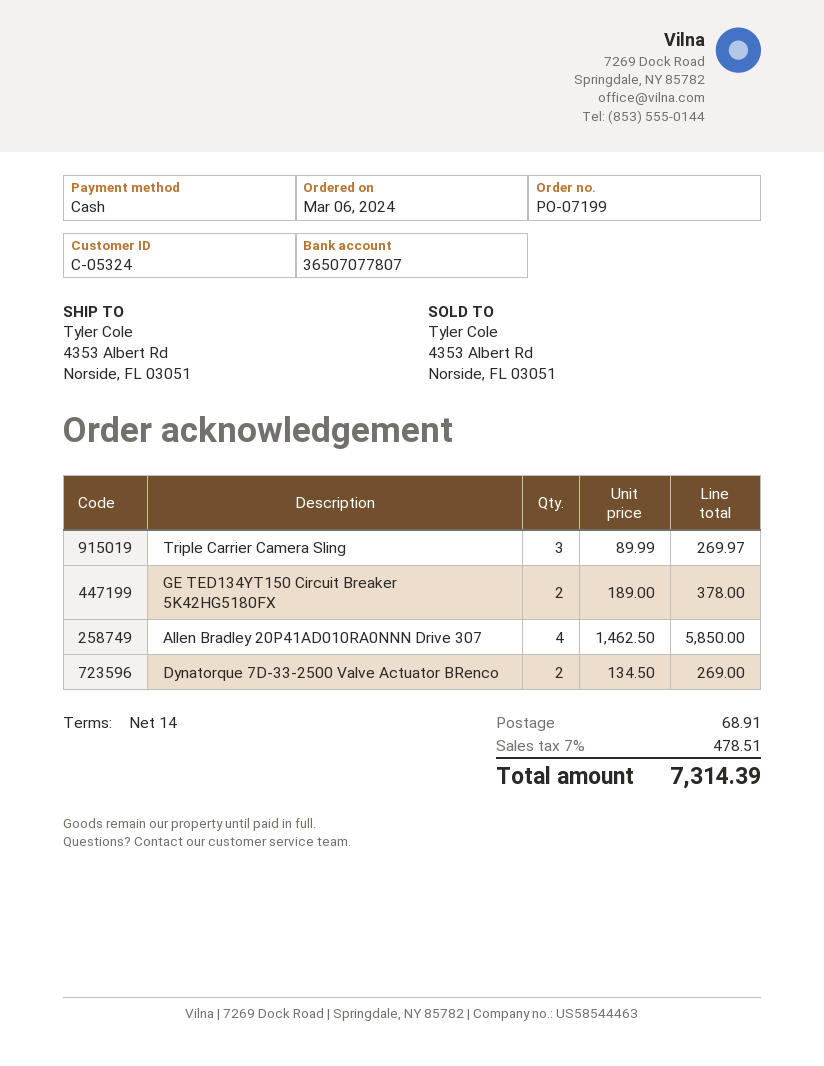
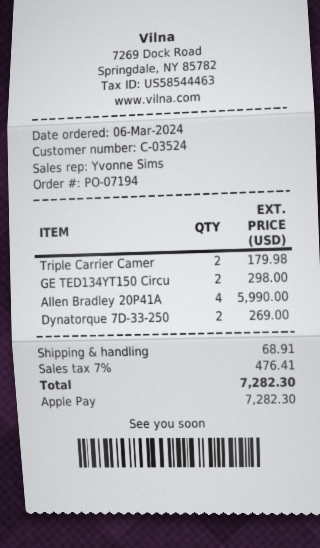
order number: PO-07199 -> PO-07194
customer number: C-05324 -> C-03524
payment method: cash -> Apple Pay
Triple Carrier Camera Sling: 3 for 269.97 -> 2 for 179.98
GE TED134YT150 Circuit Breaker 5K42HG5180FX: 2 for 378.00 -> 2 for 298.00
Allen Bradley 20P41AD010RA0NNN Drive 307: 4 for 5850.00 -> 4 for 5990.00
tax: 7% = 478.51 -> 7% = 476.41
total: 7314.39 -> 7282.30

